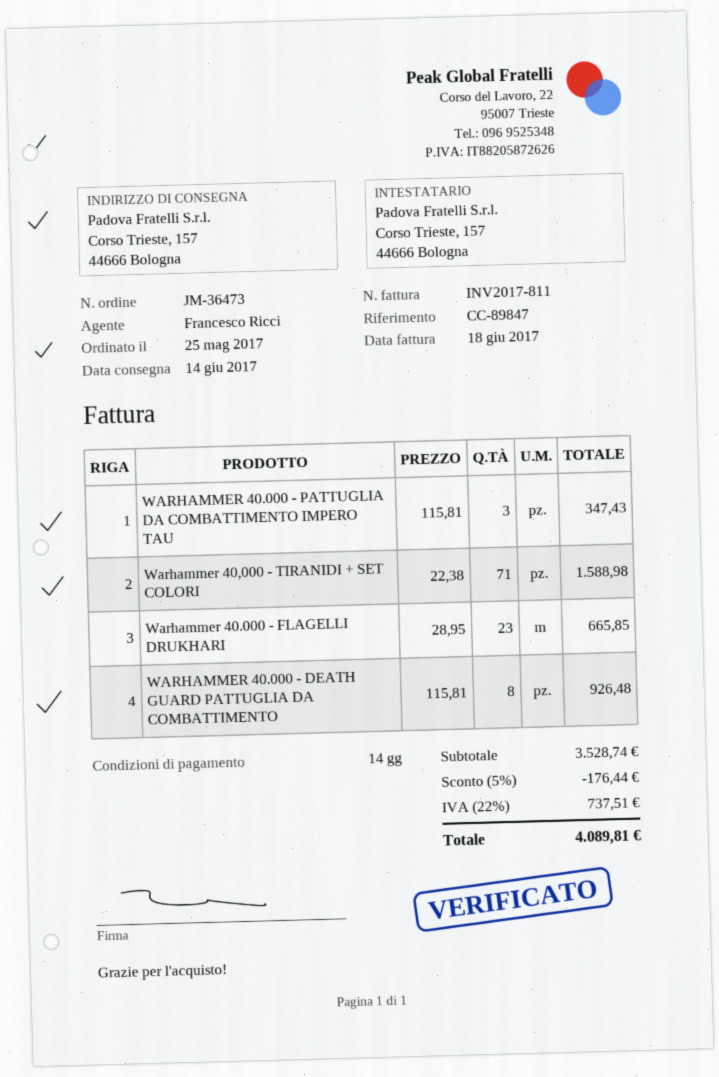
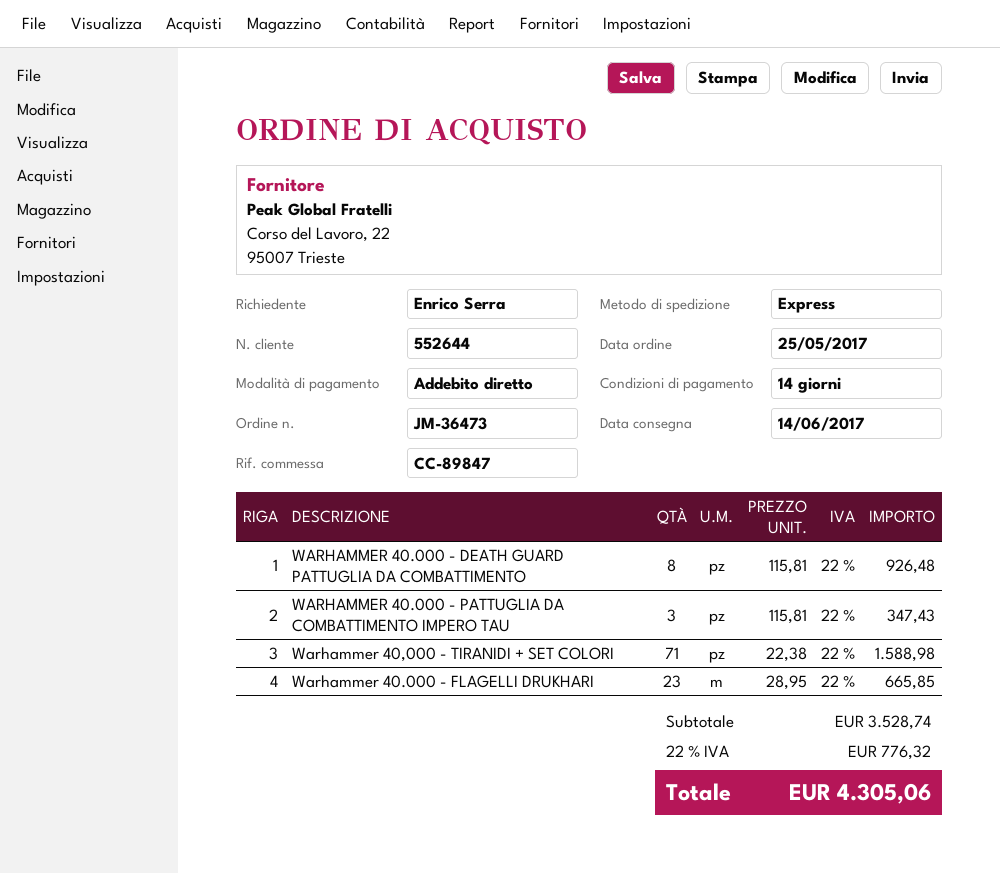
discount: 5% = 176.44 -> none
tax: 22% = 737.51 -> 22% = 776.32
total: 4089.81 -> 4305.06

